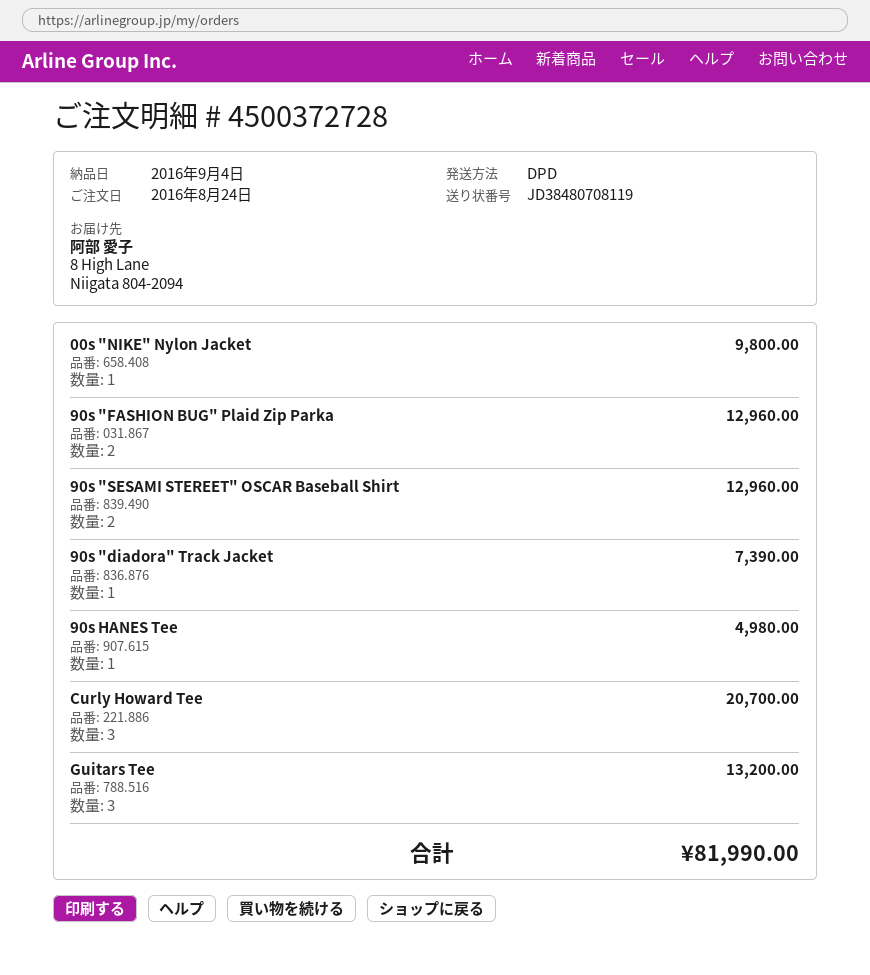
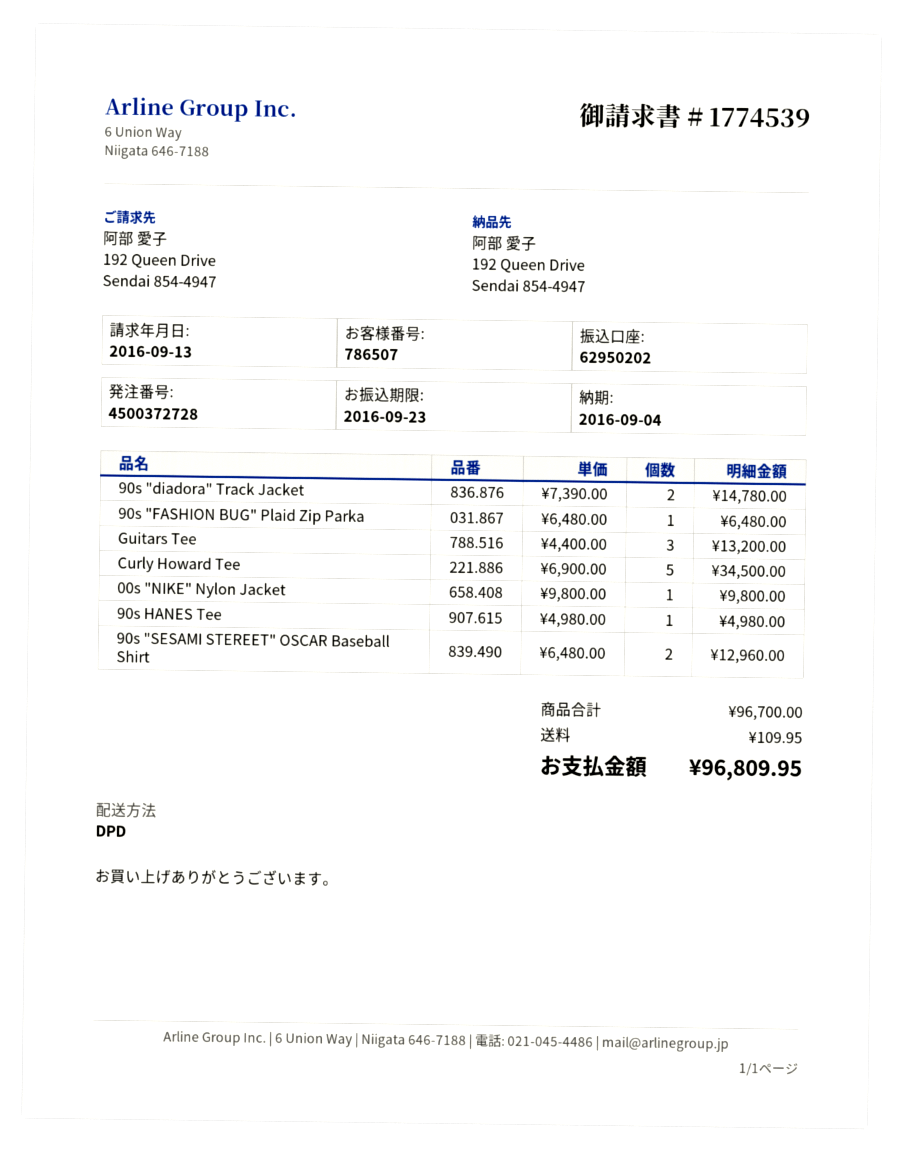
ship to: 8 High Lane, Niigata 804-2094 -> 192 Queen Drive, Sendai 854-4947
90s "FASHION BUG" Plaid Zip Parka: 2 for 12960.00 -> 1 for 6480.00
90s "diadora" Track Jacket: 1 for 7390.00 -> 2 for 14780.00
Curly Howard Tee: 3 for 20700.00 -> 5 for 34500.00
shipping: none -> 109.95
total: 81990.00 -> 96809.95

